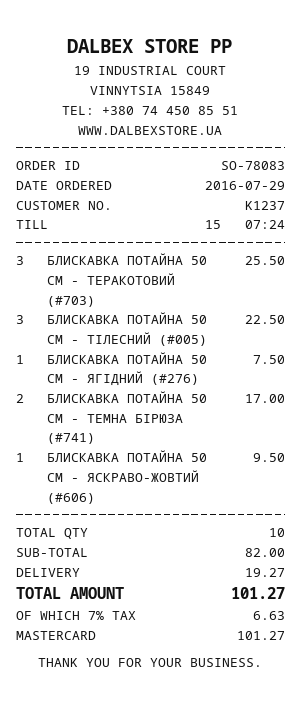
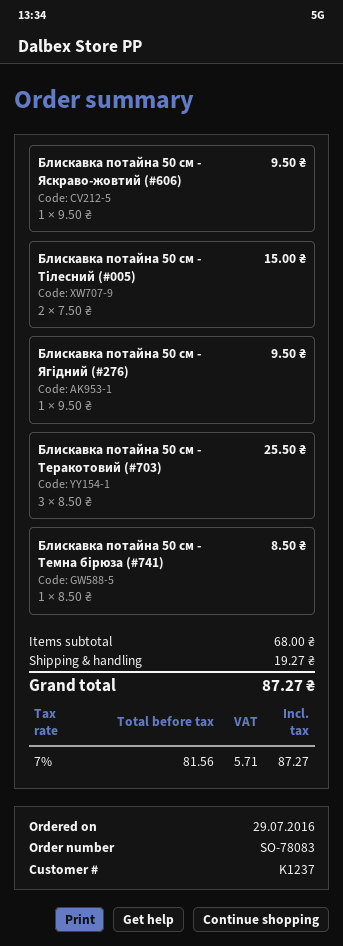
БЛИСКАВКА ПОТАЙНА 50 СМ - ТІЛЕСНИЙ (#005): 3 for 22.50 -> 2 for 15.00
БЛИСКАВКА ПОТАЙНА 50 СМ - ЯГІДНИЙ (#276): 1 for 7.50 -> 1 for 9.50
БЛИСКАВКА ПОТАЙНА 50 СМ - ТЕМНА БІРЮЗА (#741): 2 for 17.00 -> 1 for 8.50
subtotal: 82.00 -> 68.00
tax: 7% = 6.63 -> 7% = 5.71
total: 101.27 -> 87.27

